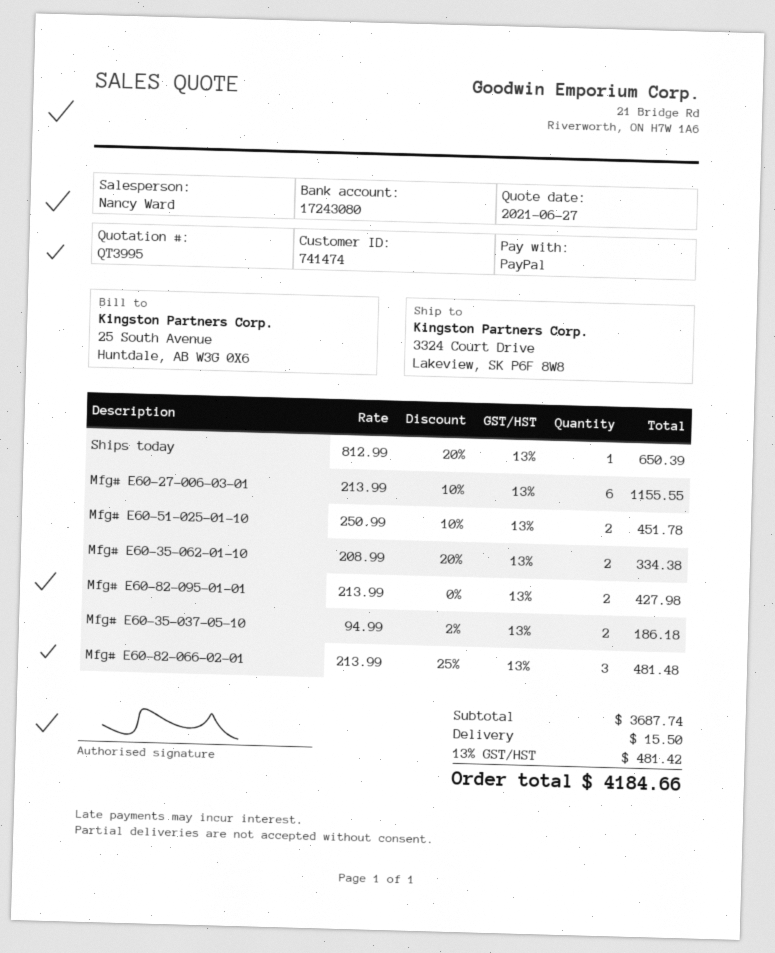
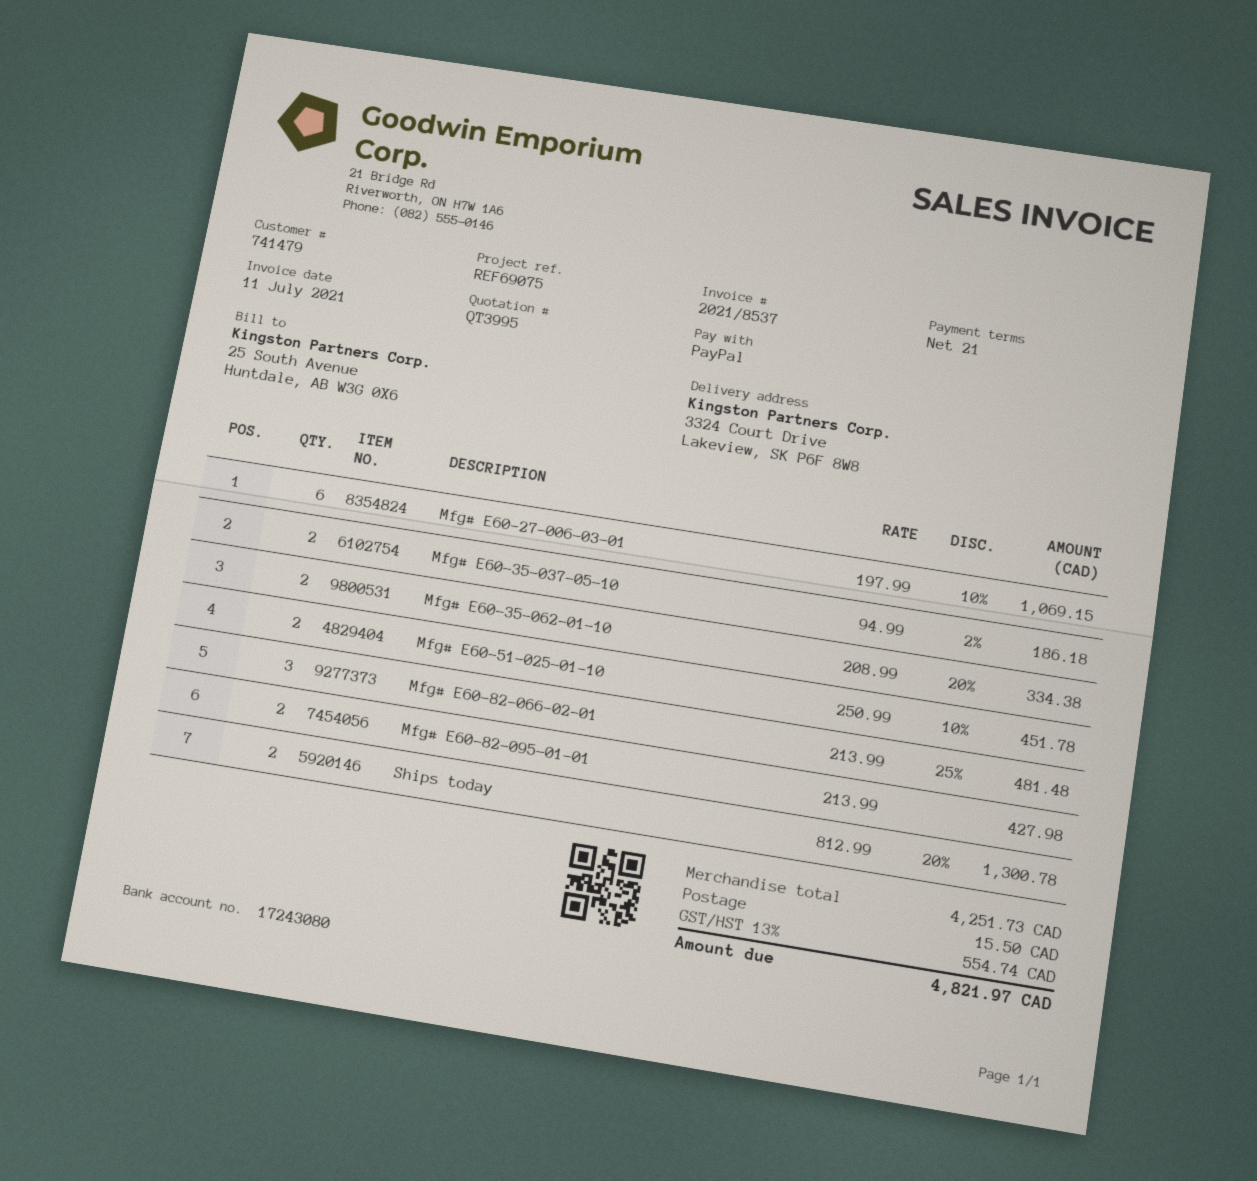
customer number: 741474 -> 741479
Ships today: 1 x 812.99 - 20% = 650.39 -> 2 x 812.99 - 20% = 1300.78
Mfg# E60-27-006-03-01: 6 x 213.99 - 10% = 1155.55 -> 6 x 197.99 - 10% = 1069.15
subtotal: 3687.74 -> 4251.73
tax: 13% = 481.42 -> 13% = 554.74
total: 4184.66 -> 4821.97

